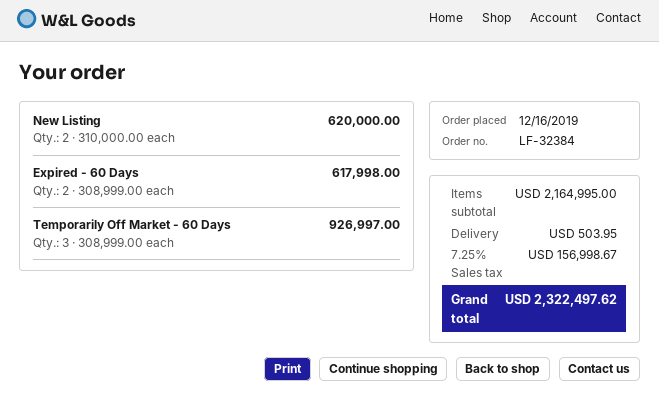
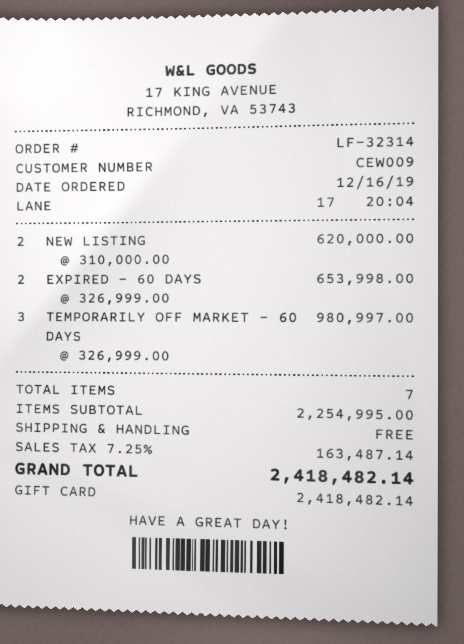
order number: LF-32384 -> LF-32314
Expired - 60 Days: 2 x 308999.00 = 617998.00 -> 2 x 326999.00 = 653998.00
Temporarily Off Market - 60 Days: 3 x 308999.00 = 926997.00 -> 3 x 326999.00 = 980997.00
subtotal: 2164995.00 -> 2254995.00
shipping: 503.95 -> 0.00
tax: 7.25% = 156998.67 -> 7.25% = 163487.14
total: 2322497.62 -> 2418482.14

